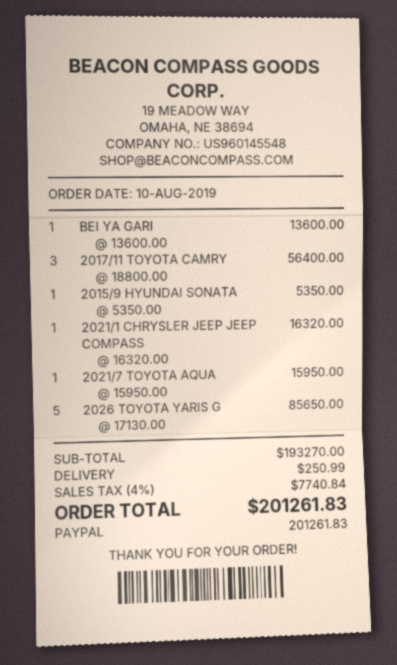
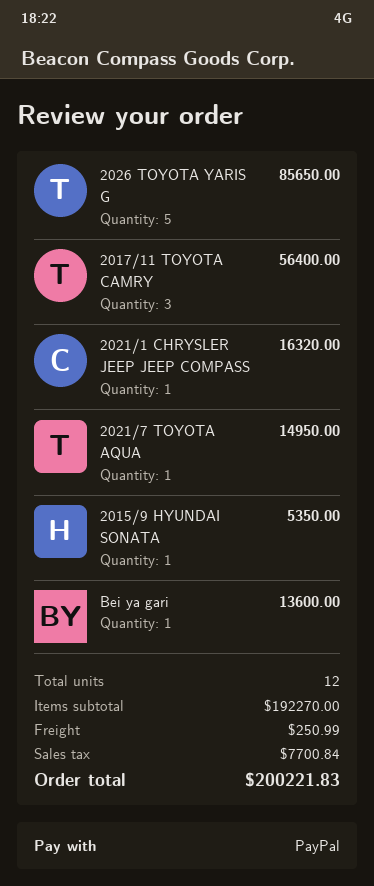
2021/7 TOYOTA AQUA: 1 for 15950.00 -> 1 for 14950.00
subtotal: 193270.00 -> 192270.00
tax: 7740.84 -> 7700.84
total: 201261.83 -> 200221.83

